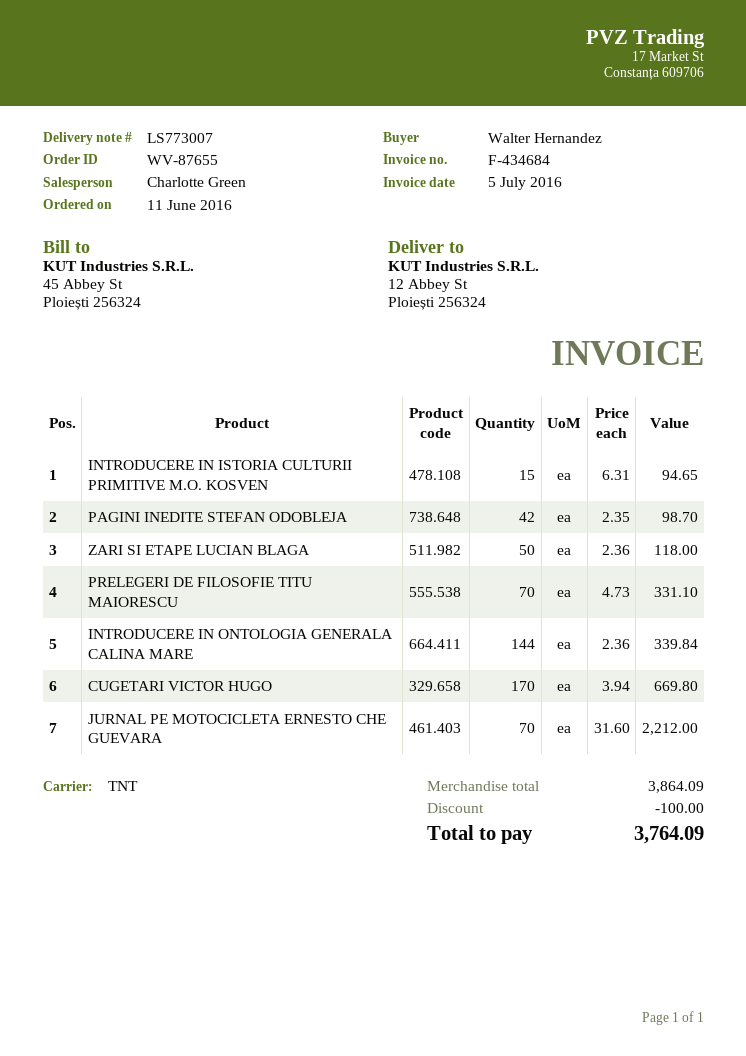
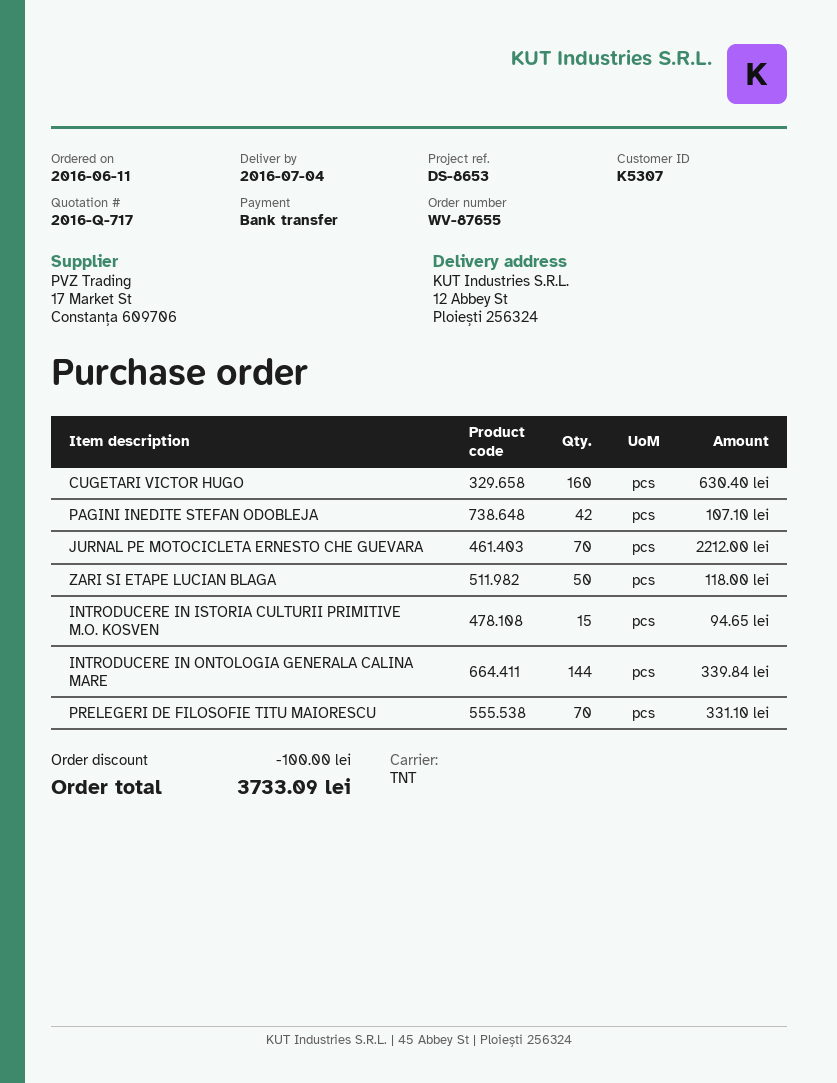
PAGINI INEDITE STEFAN ODOBLEJA: 42 for 98.70 -> 42 for 107.10
CUGETARI VICTOR HUGO: 170 for 669.80 -> 160 for 630.40
total: 3764.09 -> 3733.09

